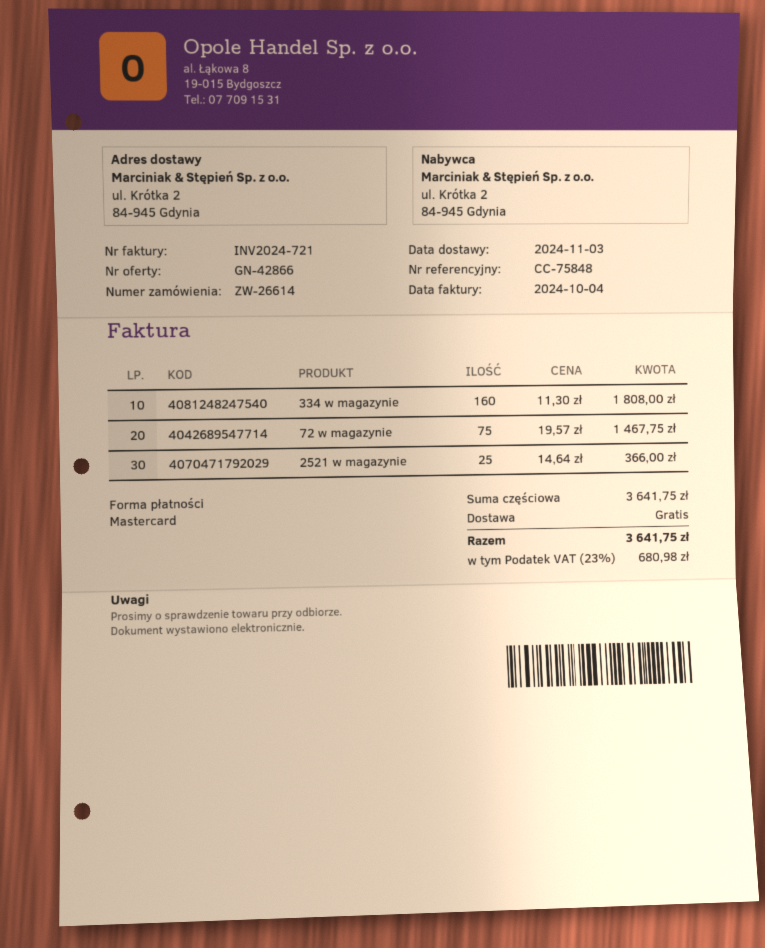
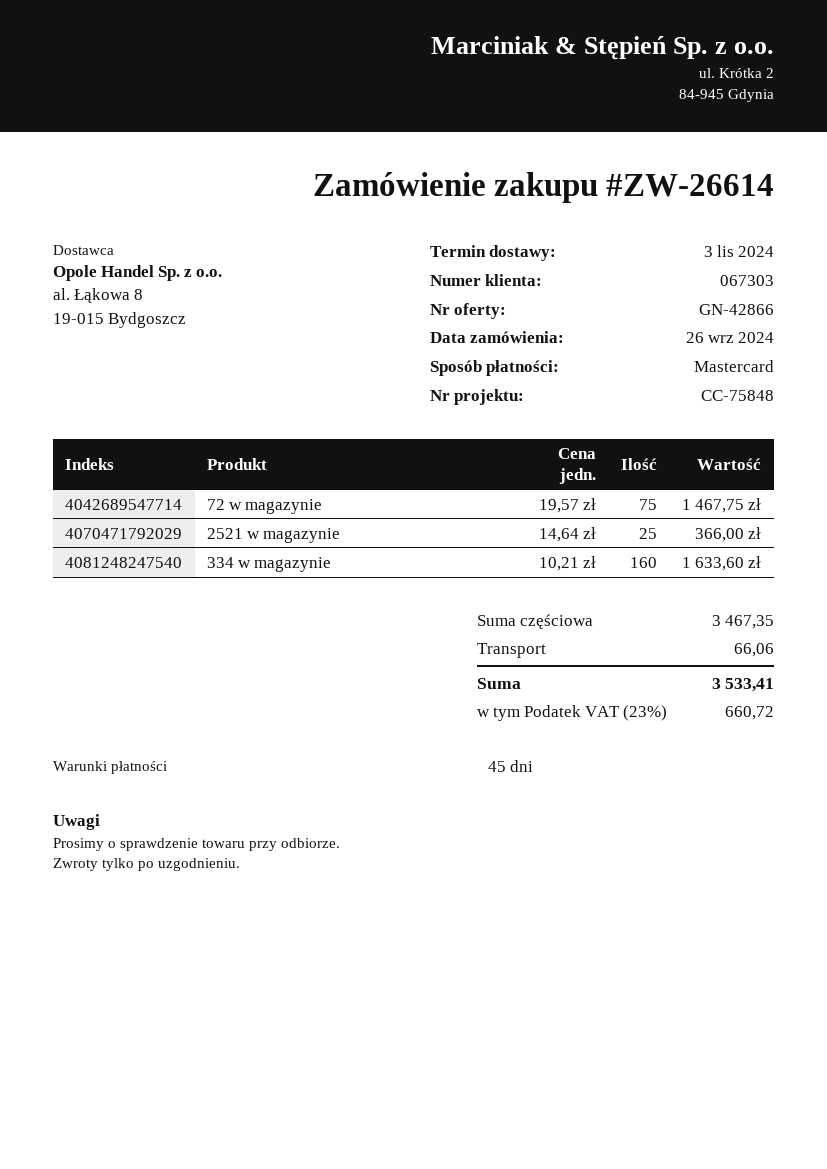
334 w magazynie: 160 x 11.30 = 1808.00 -> 160 x 10.21 = 1633.60
subtotal: 3641.75 -> 3467.35
shipping: 0.00 -> 66.06
tax: 23% = 680.98 -> 23% = 660.72
total: 3641.75 -> 3533.41

